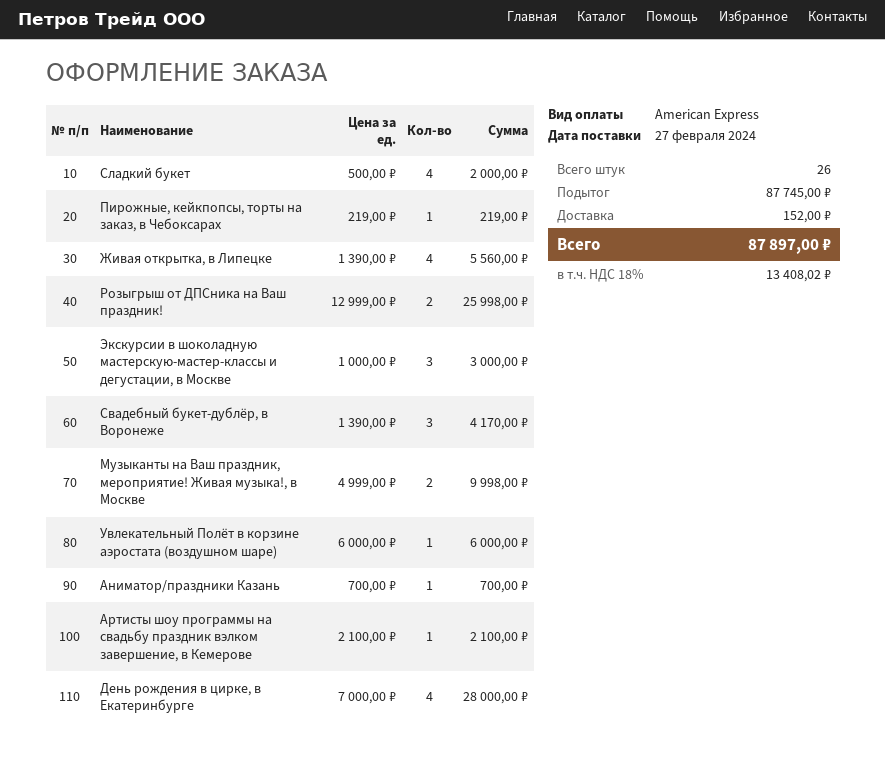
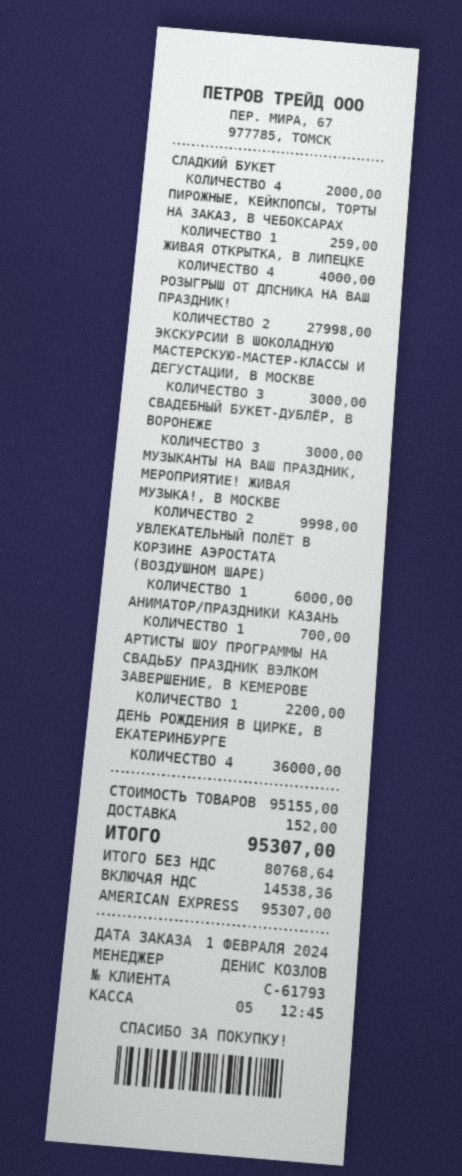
Пирожные, кейкпопсы, торты на заказ, в Чебоксарах: 1 for 219.00 -> 1 for 259.00
Живая открытка, в Липецке: 4 for 5560.00 -> 4 for 4000.00
Розыгрыш от ДПСника на Ваш праздник!: 2 for 25998.00 -> 2 for 27998.00
Свадебный букет-дублёр, в Воронеже: 3 for 4170.00 -> 3 for 3000.00
Артисты шоу программы на свадьбу праздник вэлком завершение, в Кемерове: 1 for 2100.00 -> 1 for 2200.00
День рождения в цирке, в Екатеринбурге: 4 for 28000.00 -> 4 for 36000.00
subtotal: 87745.00 -> 95155.00
tax: 13408.02 -> 14538.36
total: 87897.00 -> 95307.00

